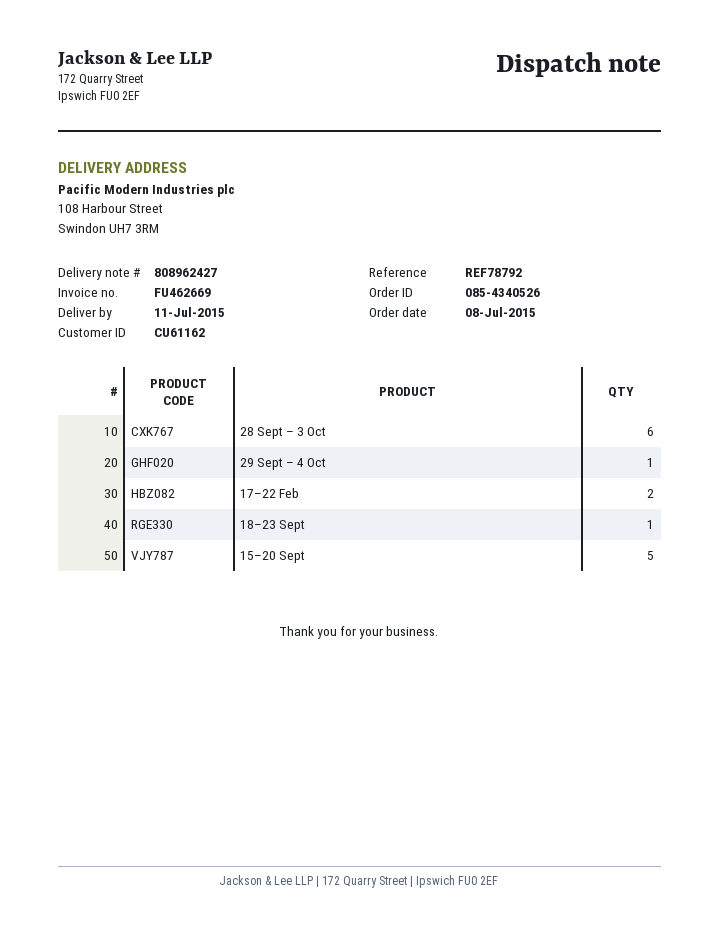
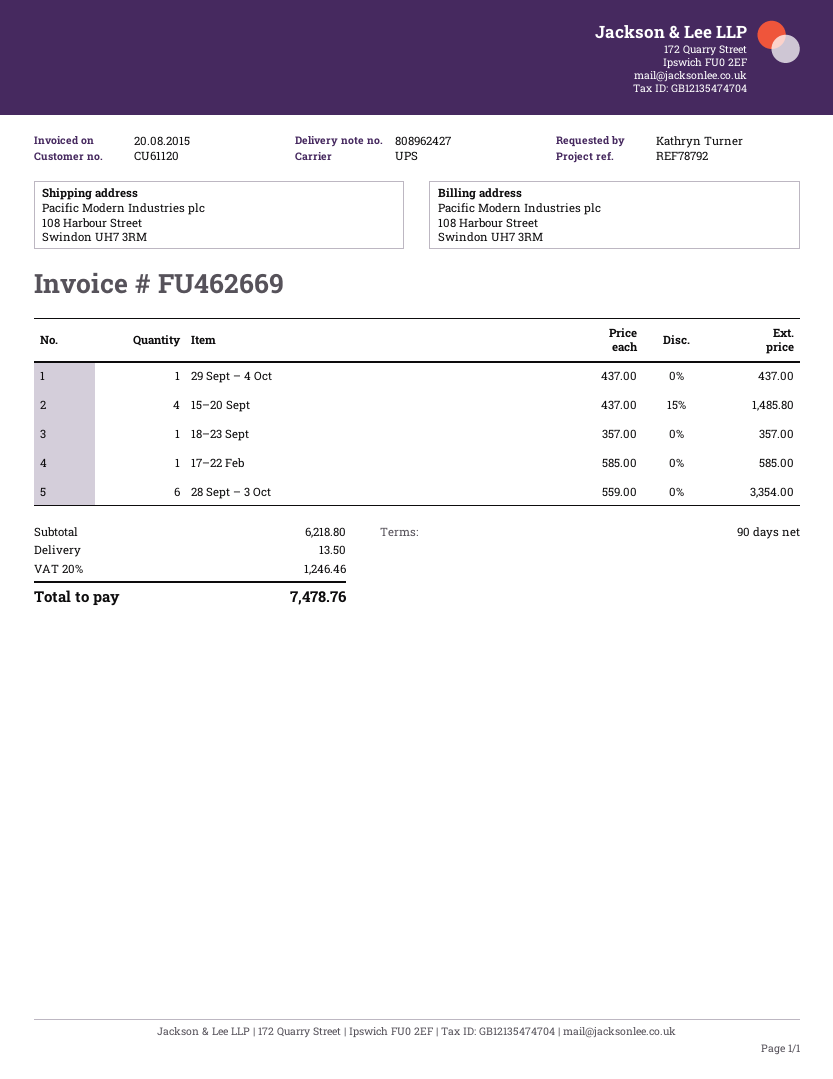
customer number: CU61162 -> CU61120
17–22 Feb: 2 -> 1
15–20 Sept: 5 -> 4

